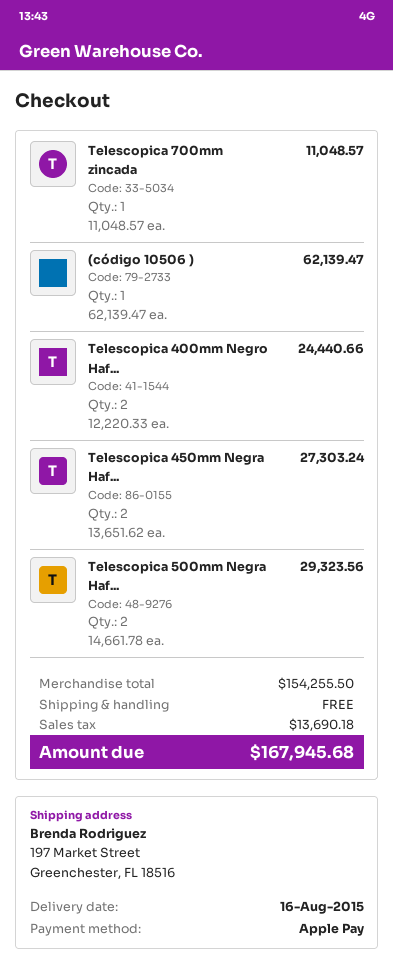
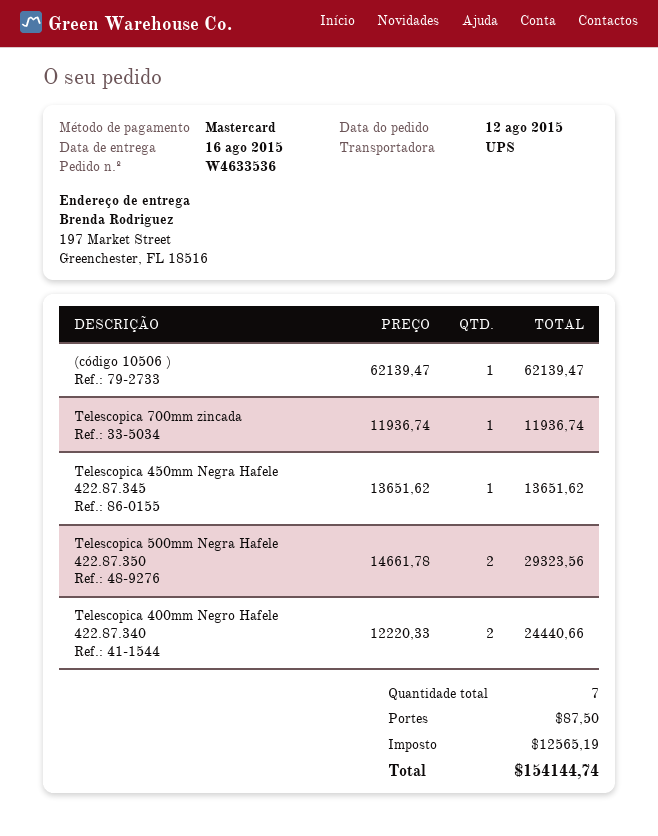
payment method: Apple Pay -> Mastercard
Telescopica 700mm zincada: 1 x 11048.57 = 11048.57 -> 1 x 11936.74 = 11936.74
Telescopica 450mm Negra Haf...: 2 x 13651.62 = 27303.24 -> 1 x 13651.62 = 13651.62
shipping: 0.00 -> 87.50
tax: 13690.18 -> 12565.19
total: 167945.68 -> 154144.74

